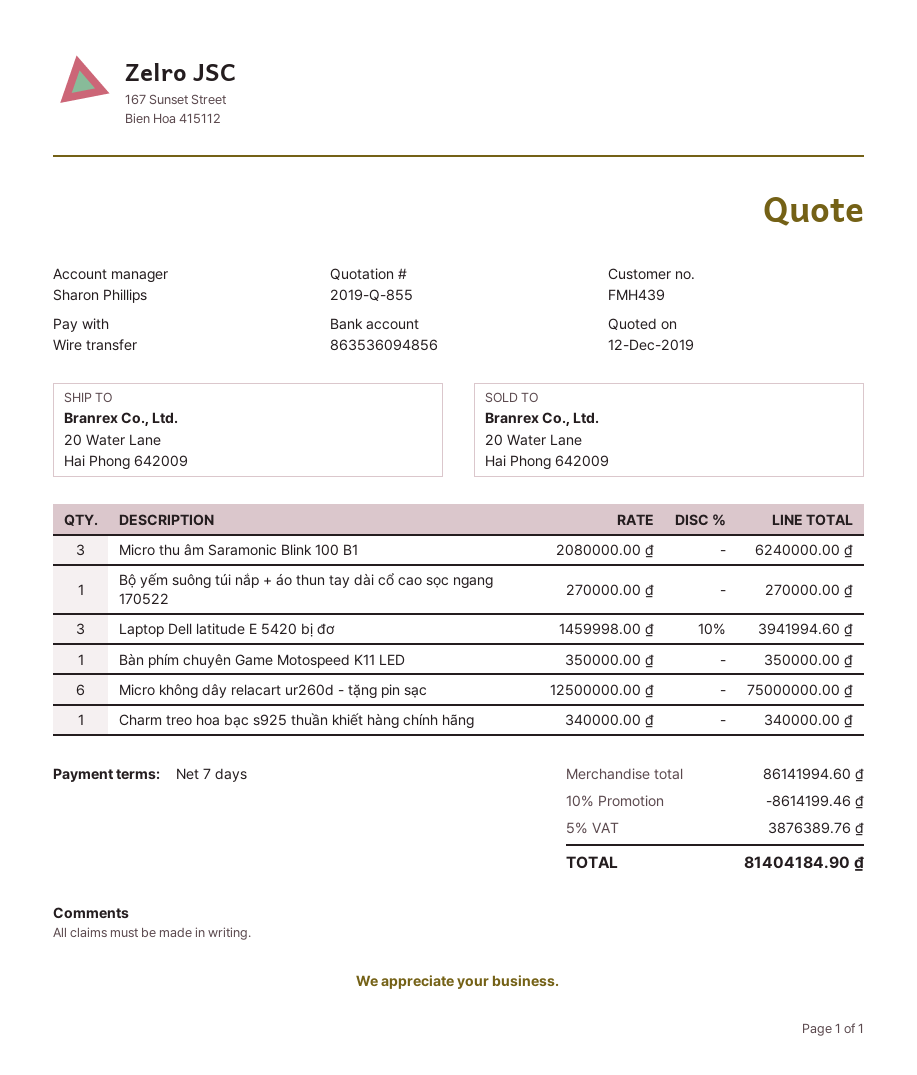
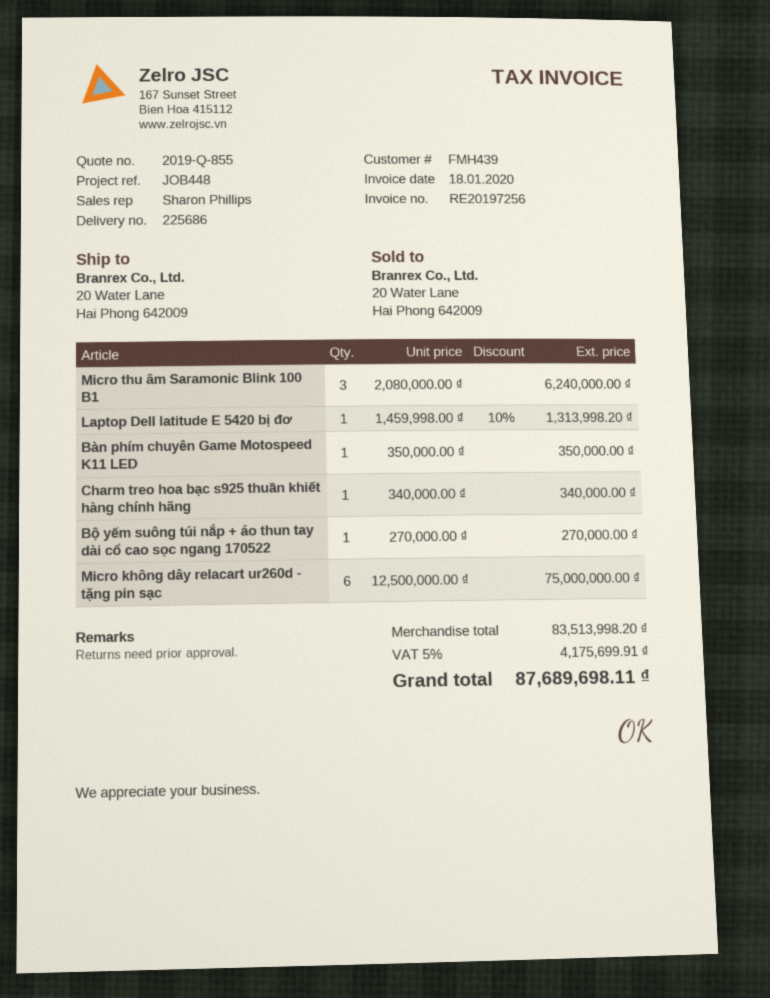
Laptop Dell latitude E 5420 bị đơ: 3 x 1459998.00 - 10% = 3941994.60 -> 1 x 1459998.00 - 10% = 1313998.20
subtotal: 86141994.60 -> 83513998.20
discount: 10% = 8614199.46 -> none
tax: 5% = 3876389.76 -> 5% = 4175699.91
total: 81404184.90 -> 87689698.11

